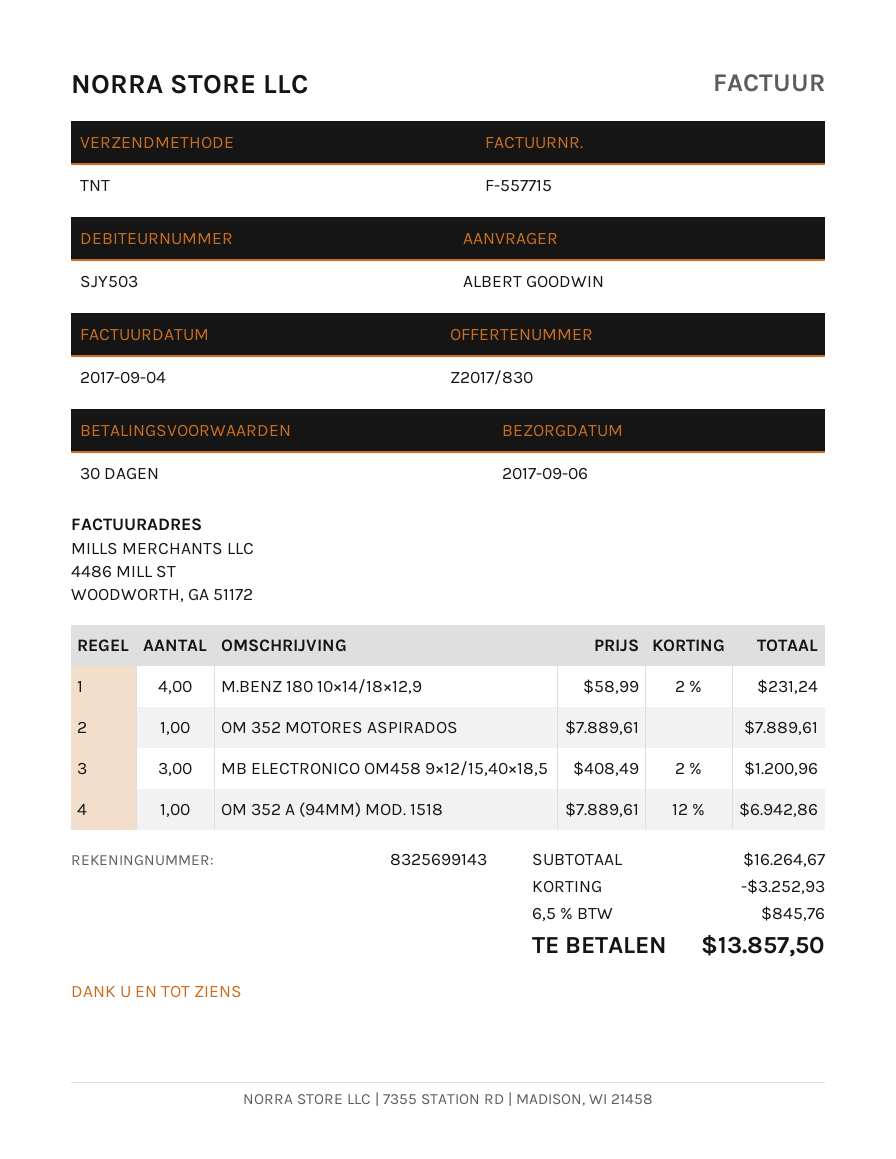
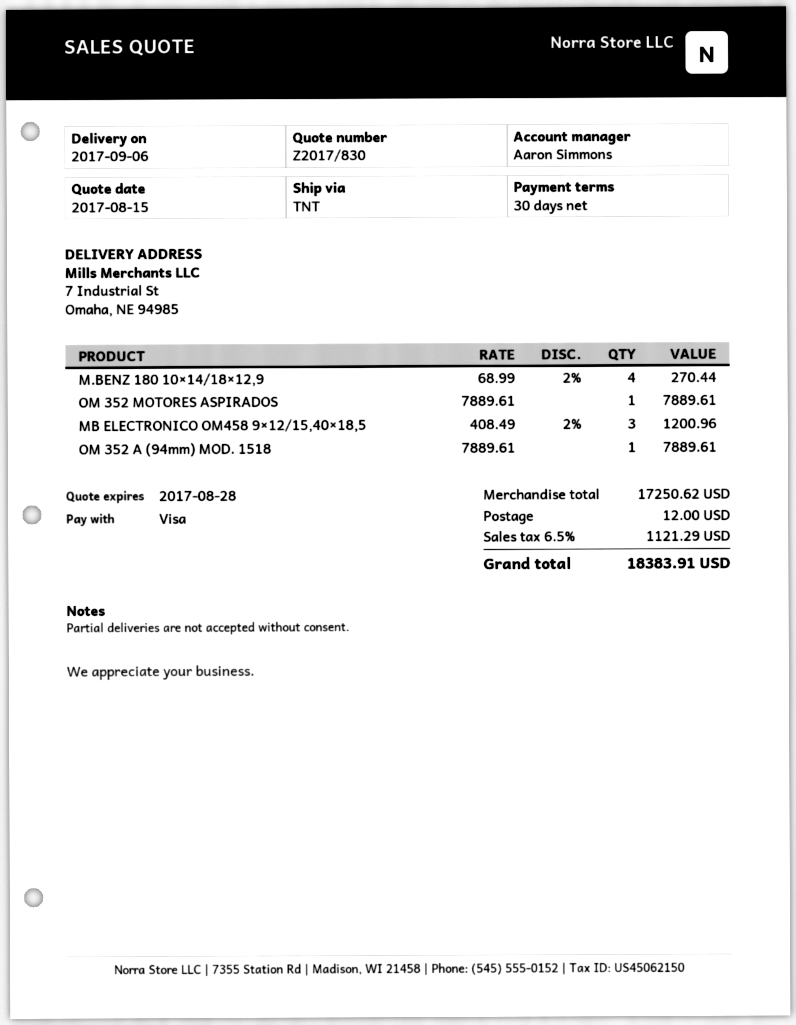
M.BENZ 180 10×14/18×12,9: 4 x 58.99 - 2% = 231.24 -> 4 x 68.99 - 2% = 270.44
OM 352 A (94MM) MOD. 1518: 1 x 7889.61 - 12% = 6942.86 -> 1 x 7889.61 = 7889.61
subtotal: 16264.67 -> 17250.62
discount: 3252.93 -> none
shipping: none -> 12.00
tax: 6.5% = 845.76 -> 6.5% = 1121.29
total: 13857.50 -> 18383.91

